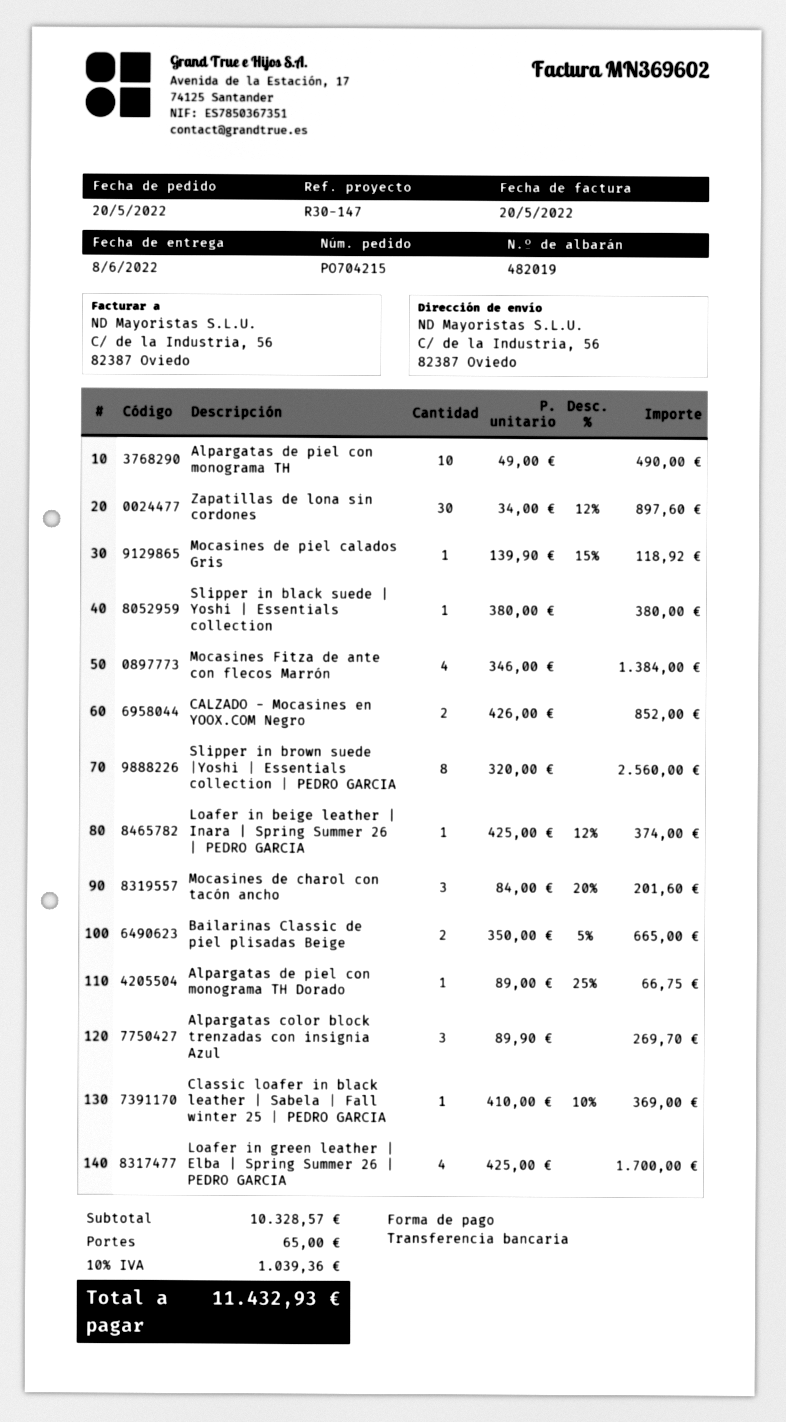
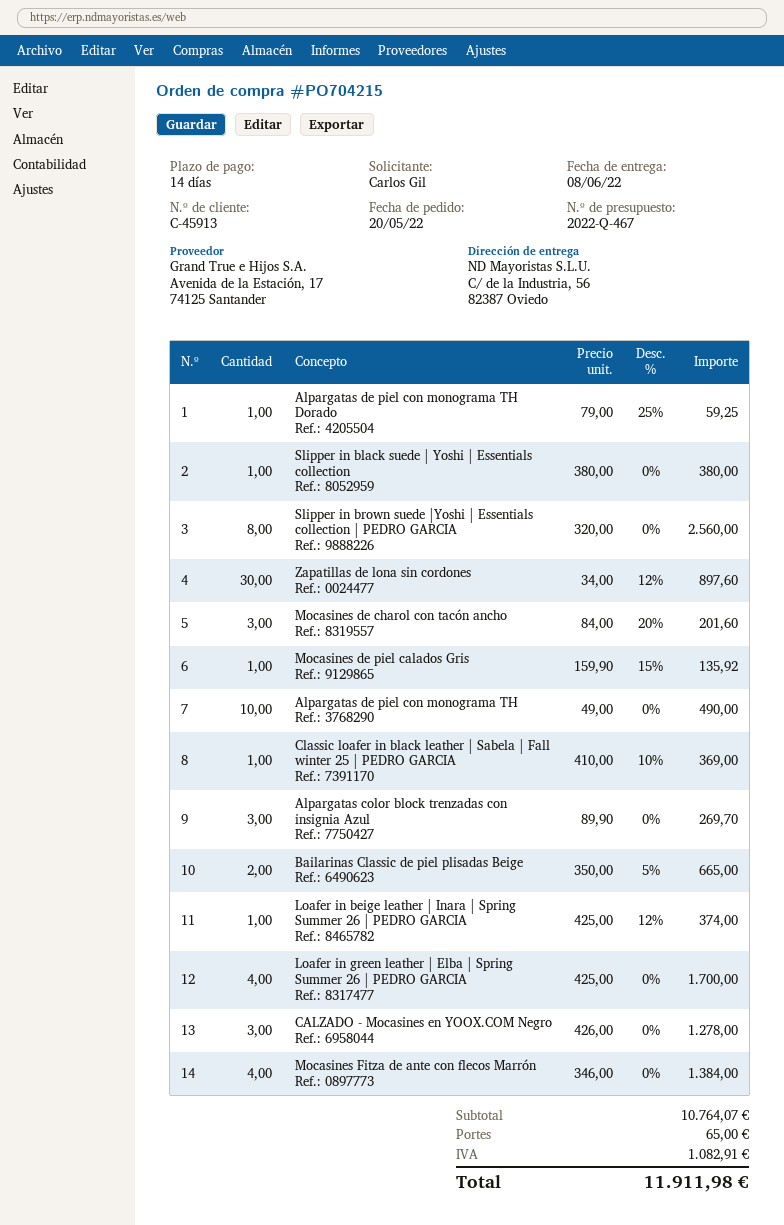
Mocasines de piel calados Gris: 1 x 139.90 - 15% = 118.92 -> 1 x 159.90 - 15% = 135.92
CALZADO - Mocasines en YOOX.COM Negro: 2 x 426.00 = 852.00 -> 3 x 426.00 = 1278.00
Alpargatas de piel con monograma TH Dorado: 1 x 89.00 - 25% = 66.75 -> 1 x 79.00 - 25% = 59.25
subtotal: 10328.57 -> 10764.07
tax: 1039.36 -> 1082.91
total: 11432.93 -> 11911.98

